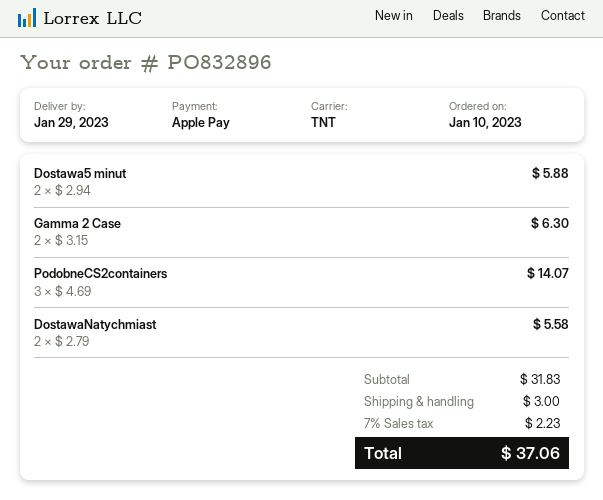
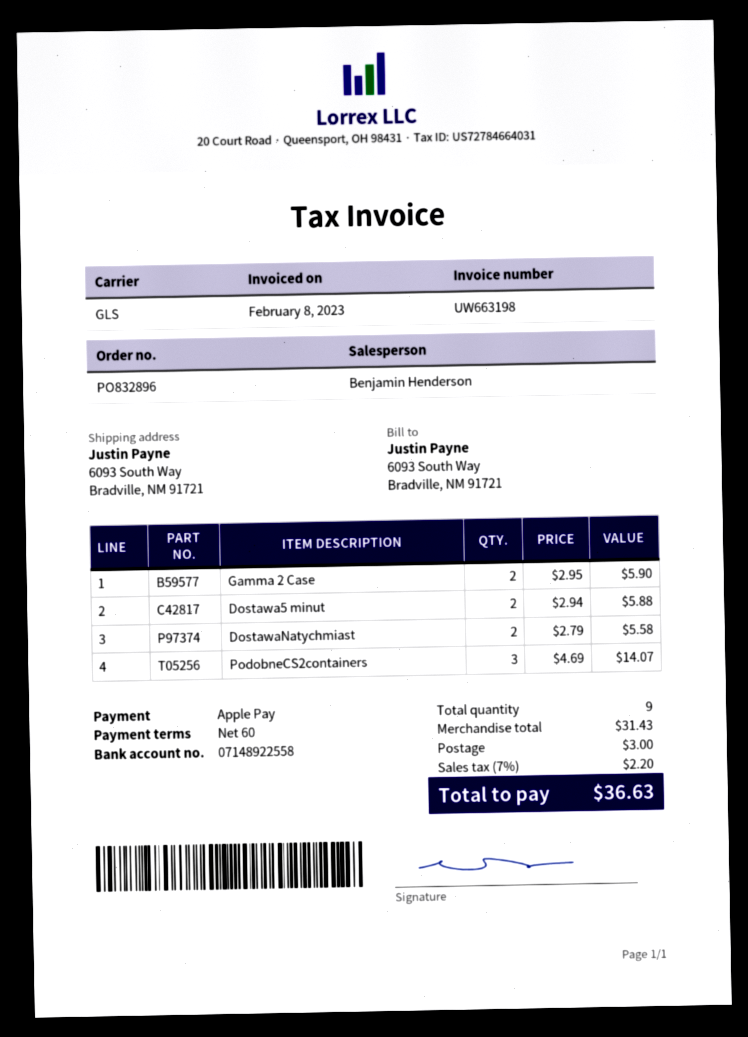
shipping method: TNT -> GLS
Gamma 2 Case: 2 x 3.15 = 6.30 -> 2 x 2.95 = 5.90
subtotal: 31.83 -> 31.43
tax: 7% = 2.23 -> 7% = 2.20
total: 37.06 -> 36.63

